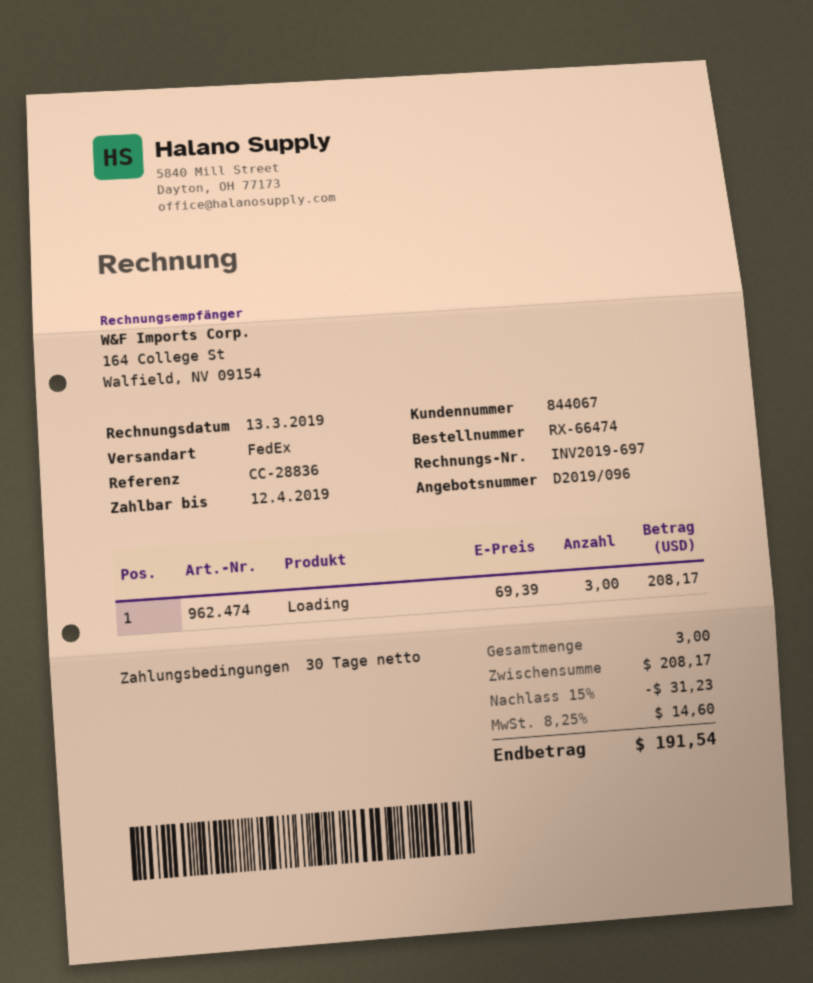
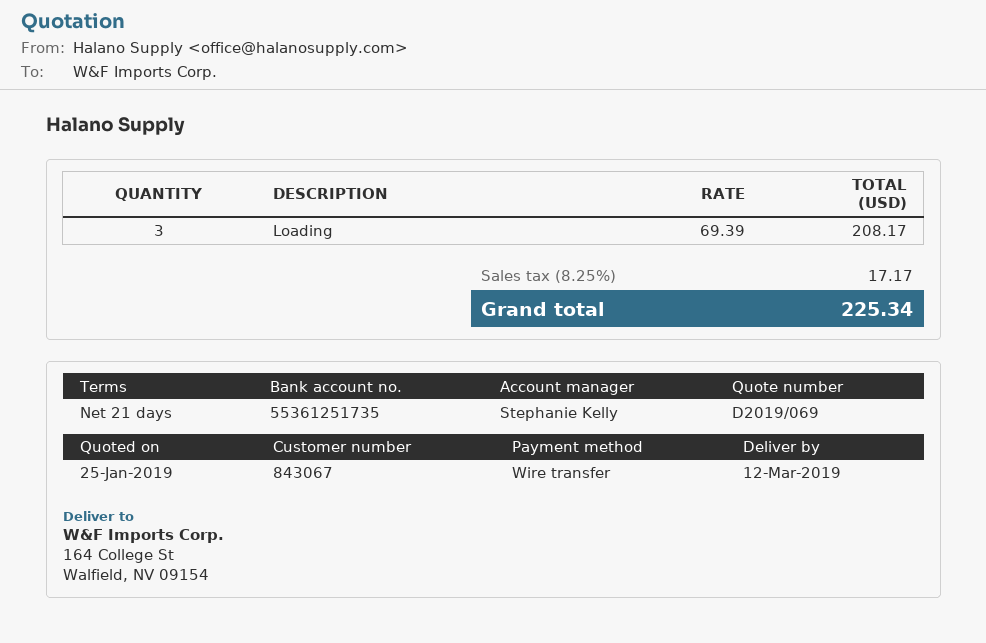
quote number: D2019/096 -> D2019/069
payment terms: 30 days -> 21 days
customer number: 844067 -> 843067
discount: 15% = 31.23 -> none
tax: 8.25% = 14.60 -> 8.25% = 17.17
total: 191.54 -> 225.34

